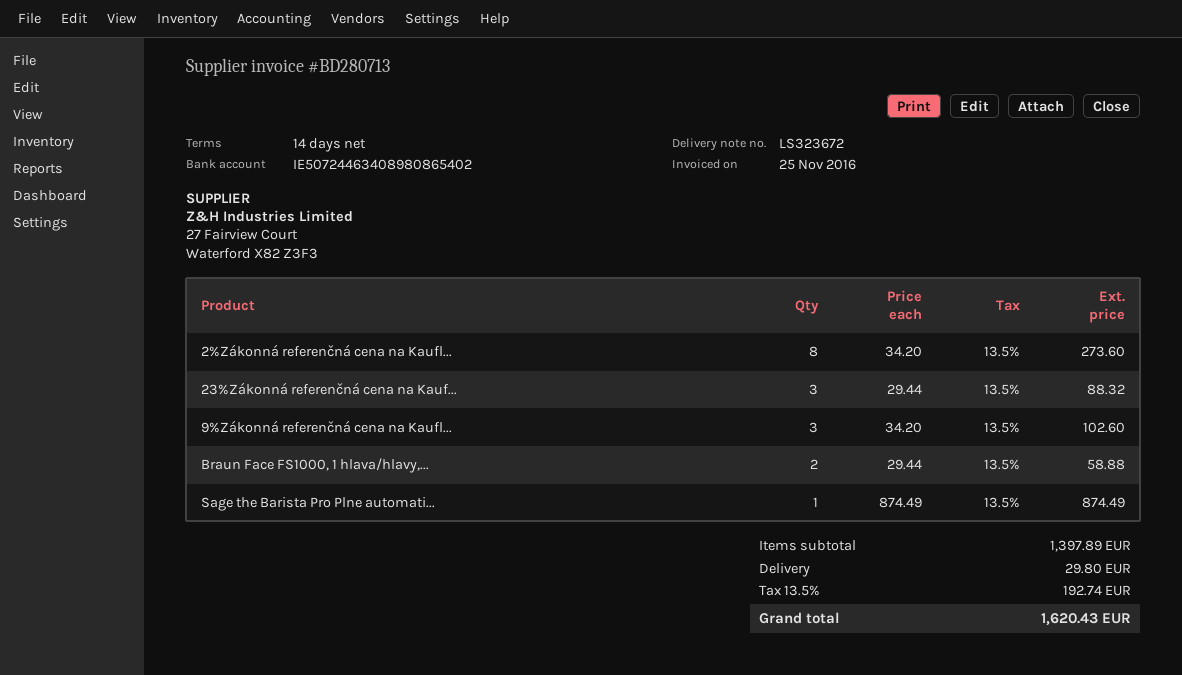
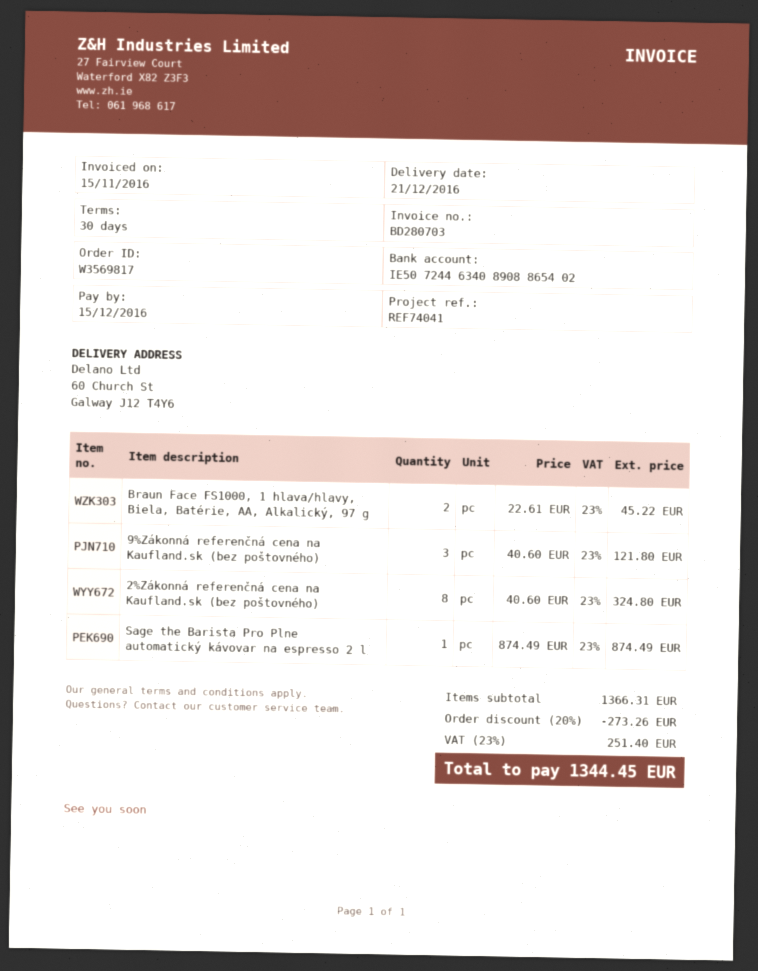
invoice number: BD280713 -> BD280703
invoice date: 2016-11-25 -> 2016-11-15
payment terms: 14 days -> 30 days
bank account: IE50724463408980865402 -> IE50724463408908865402
2%Zákonná referenčná cena na Kaufl...: 8 x 34.20 = 273.60 -> 8 x 40.60 = 324.80
23%Zákonná referenčná cena na Kauf...: 3 x 29.44 = 88.32 -> none
9%Zákonná referenčná cena na Kaufl...: 3 x 34.20 = 102.60 -> 3 x 40.60 = 121.80
Braun Face FS1000, 1 hlava/hlavy,...: 2 x 29.44 = 58.88 -> 2 x 22.61 = 45.22
subtotal: 1397.89 -> 1366.31
discount: none -> 20% = 273.26
shipping: 29.80 -> none
tax: 13.5% = 192.74 -> 23% = 251.40
total: 1620.43 -> 1344.45

